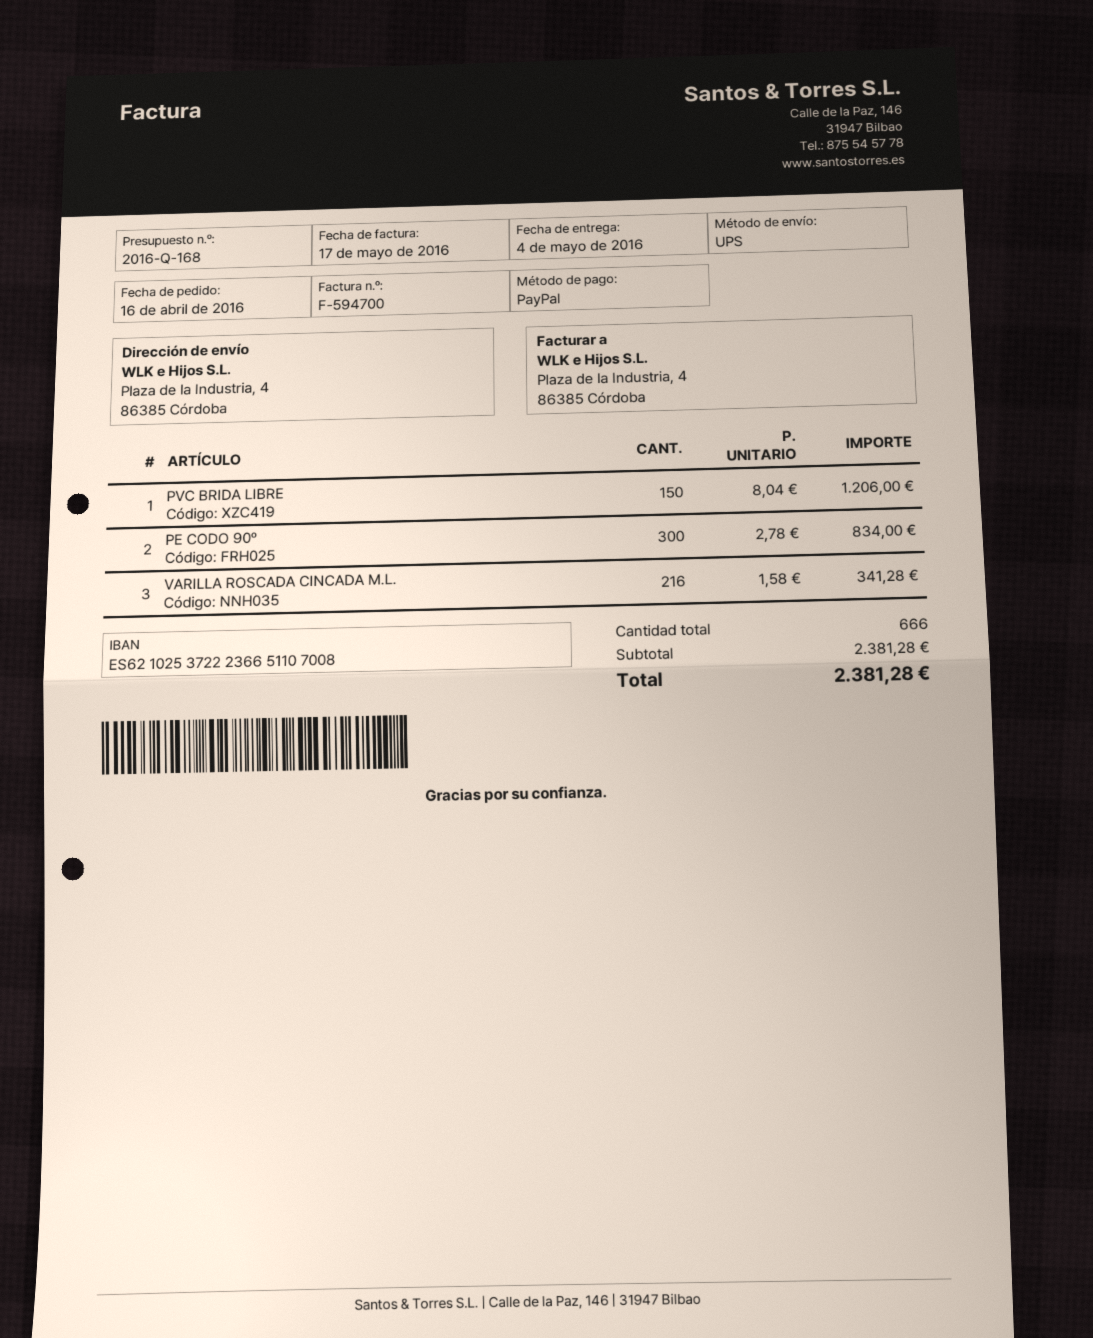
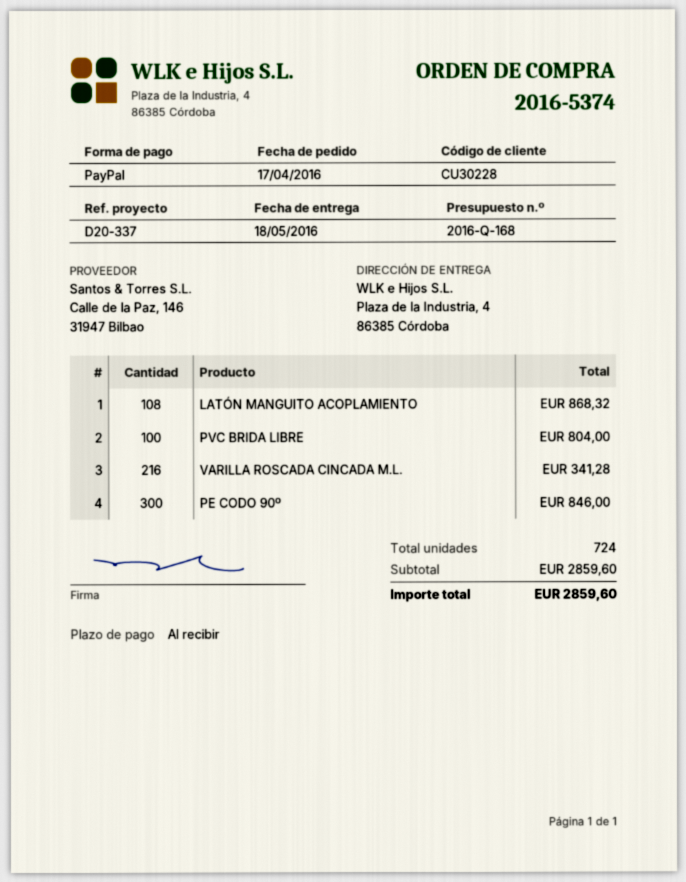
order date: 2016-04-16 -> 2016-04-17
delivery date: 2016-05-04 -> 2016-05-18
PVC BRIDA LIBRE: 150 for 1206.00 -> 100 for 804.00
PE CODO 90º: 300 for 834.00 -> 300 for 846.00
LATÓN MANGUITO ACOPLAMIENTO: none -> 108 for 868.32
total quantity: 666 -> 724
subtotal: 2381.28 -> 2859.60
total: 2381.28 -> 2859.60

